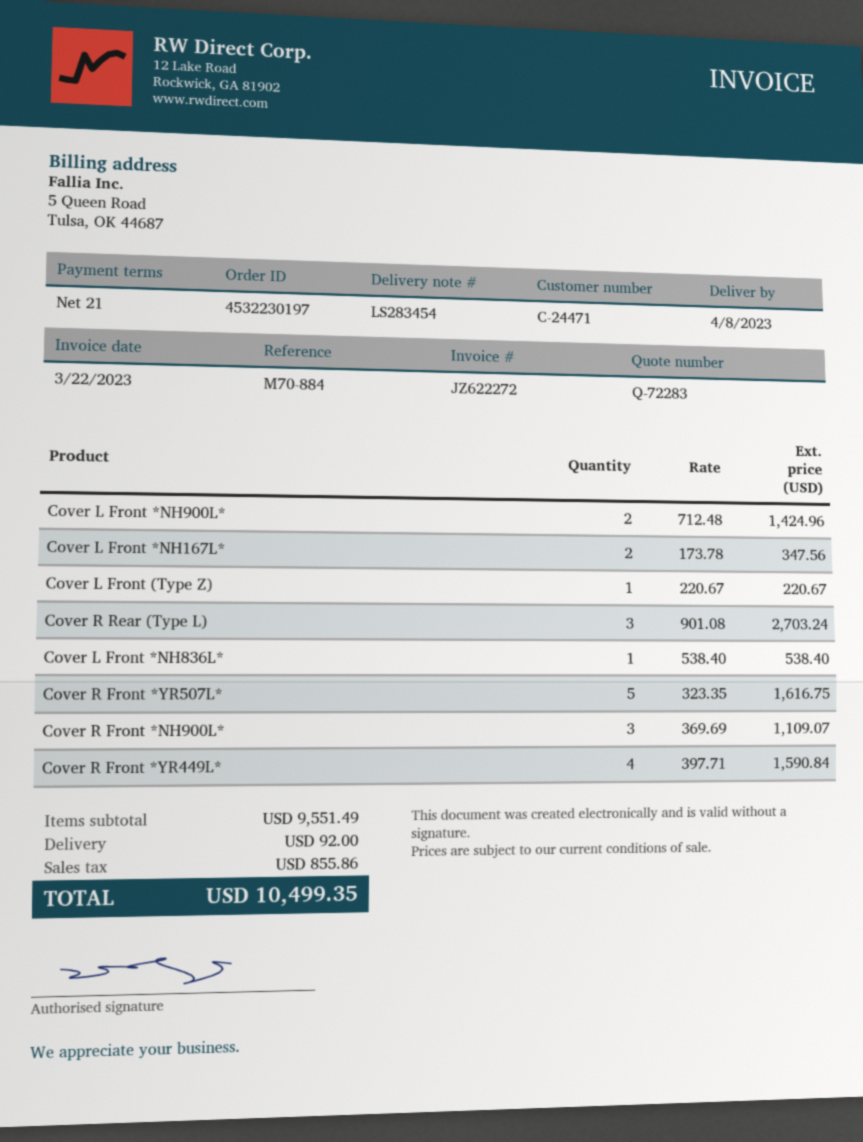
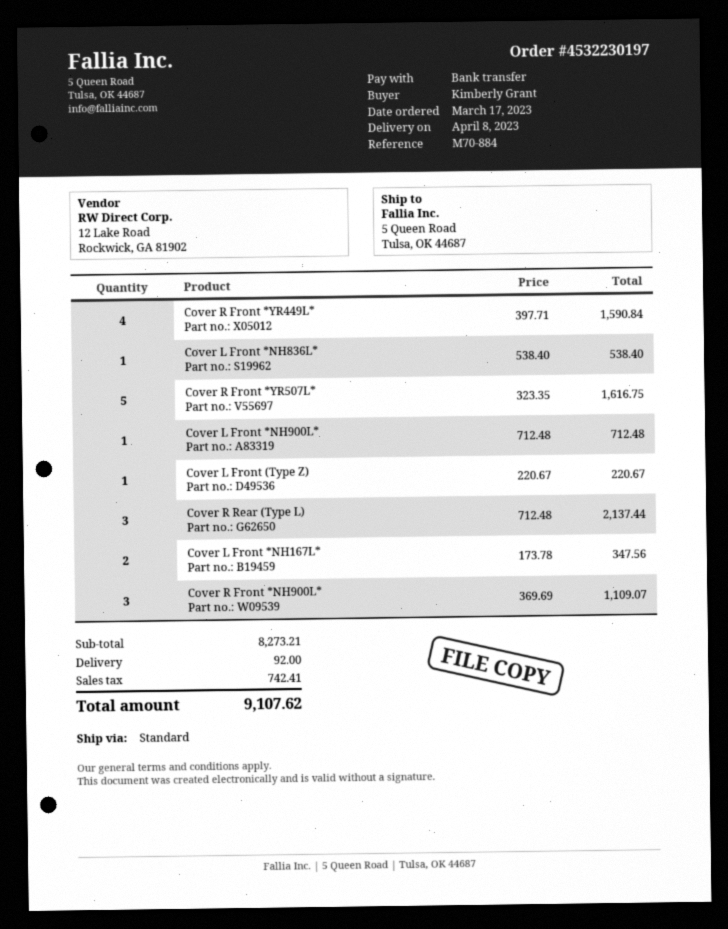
Cover L Front *NH900L*: 2 x 712.48 = 1424.96 -> 1 x 712.48 = 712.48
Cover R Rear (Type L): 3 x 901.08 = 2703.24 -> 3 x 712.48 = 2137.44
subtotal: 9551.49 -> 8273.21
tax: 855.86 -> 742.41
total: 10499.35 -> 9107.62

